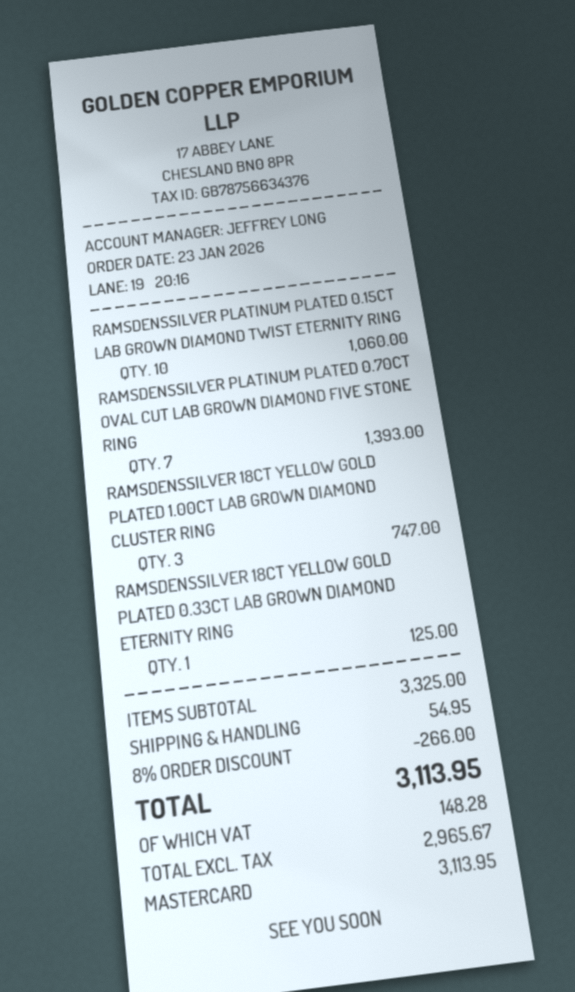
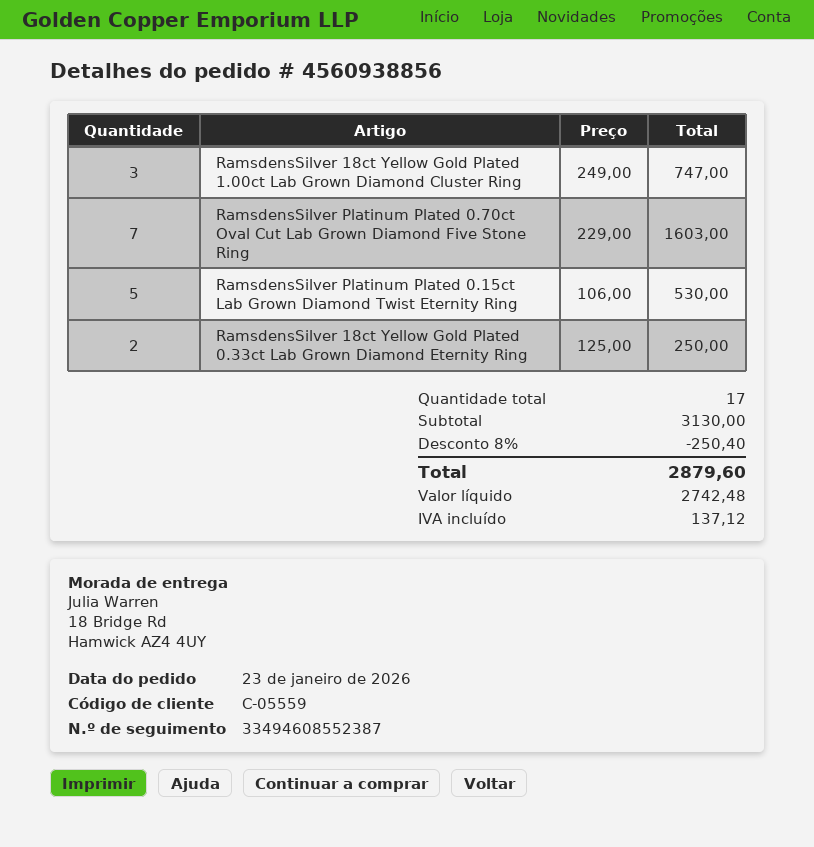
RAMSDENSSILVER PLATINUM PLATED 0.15CT LAB GROWN DIAMOND TWIST ETERNITY RING: 10 for 1060.00 -> 5 for 530.00
RAMSDENSSILVER PLATINUM PLATED 0.70CT OVAL CUT LAB GROWN DIAMOND FIVE STONE RING: 7 for 1393.00 -> 7 for 1603.00
RAMSDENSSILVER 18CT YELLOW GOLD PLATED 0.33CT LAB GROWN DIAMOND ETERNITY RING: 1 for 125.00 -> 2 for 250.00
subtotal: 3325.00 -> 3130.00
discount: 8% = 266.00 -> 8% = 250.40
shipping: 54.95 -> none
net: 2965.67 -> 2742.48
tax: 148.28 -> 137.12
total: 3113.95 -> 2879.60

